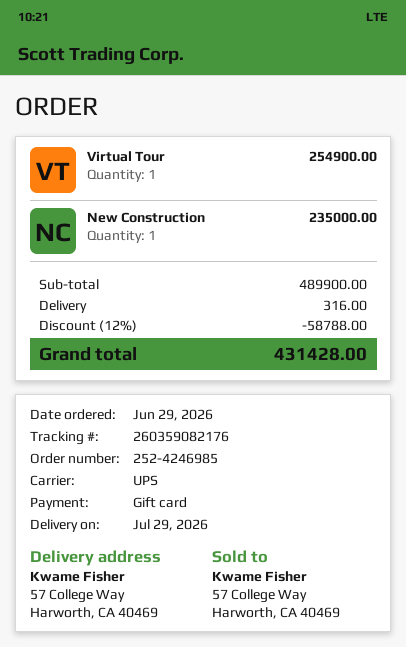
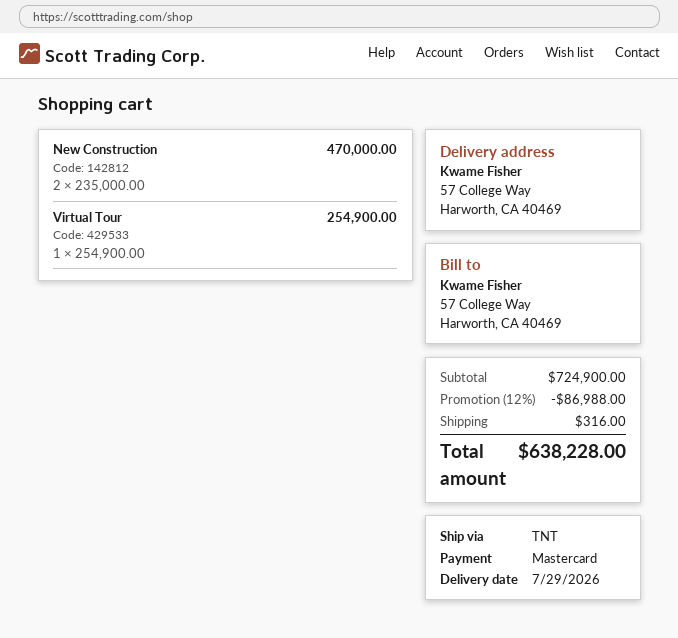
payment method: gift card -> Mastercard
shipping method: UPS -> TNT
New Construction: 1 for 235000.00 -> 2 for 470000.00
subtotal: 489900.00 -> 724900.00
discount: 12% = 58788.00 -> 12% = 86988.00
total: 431428.00 -> 638228.00

